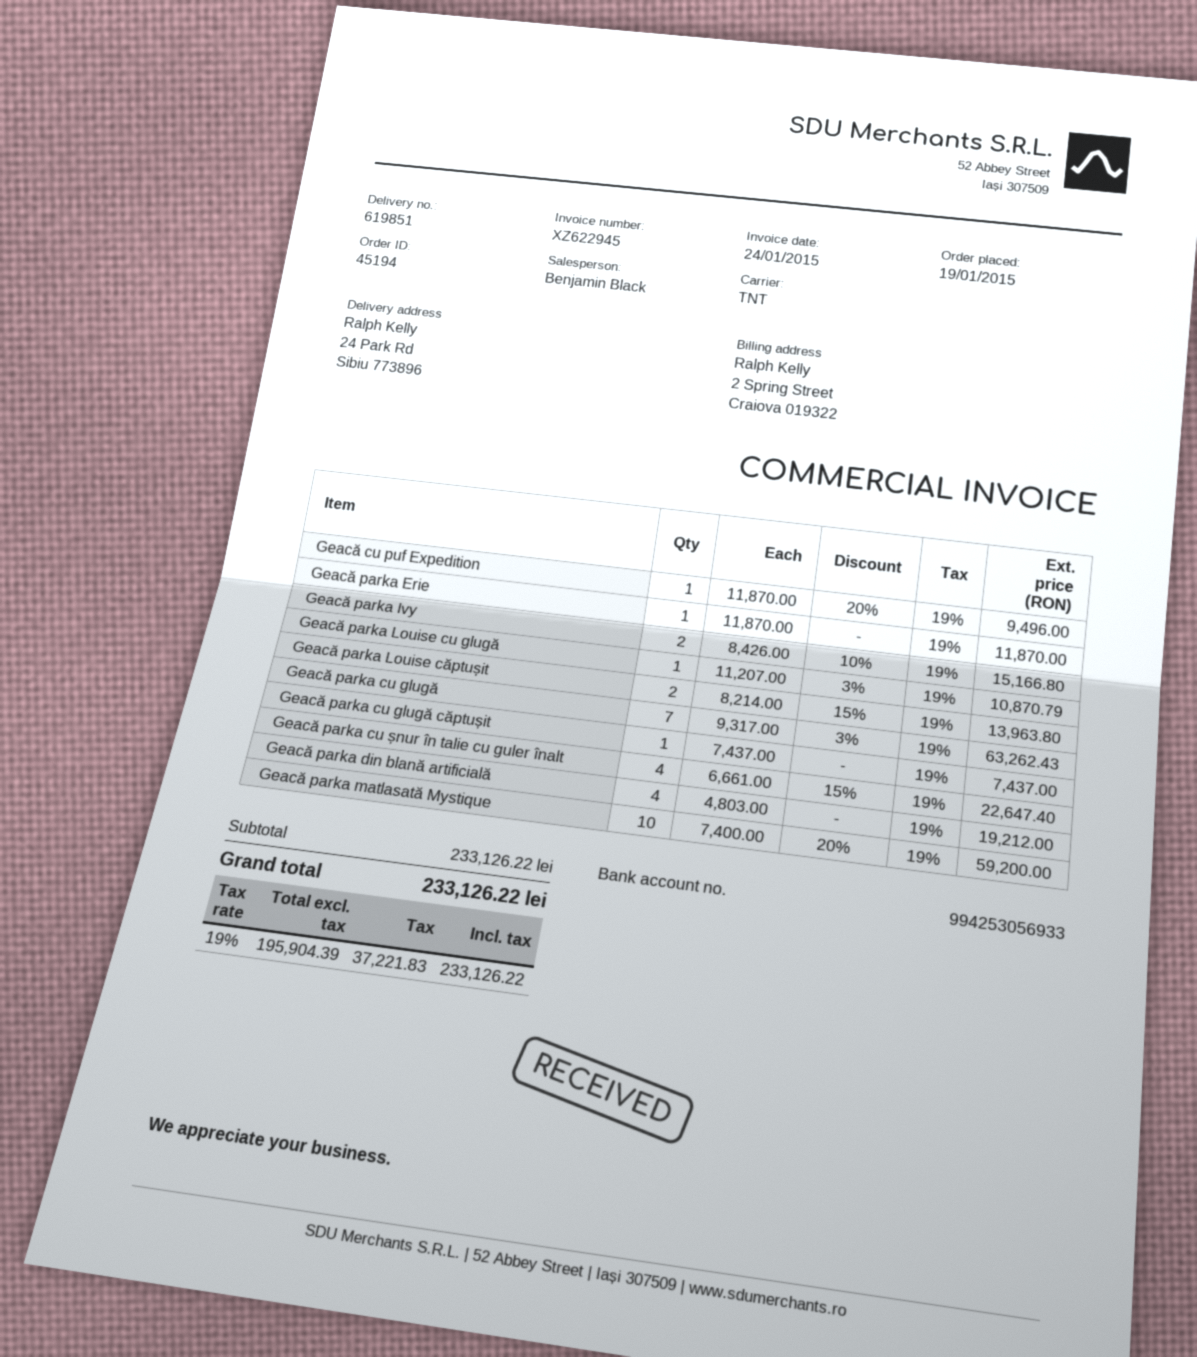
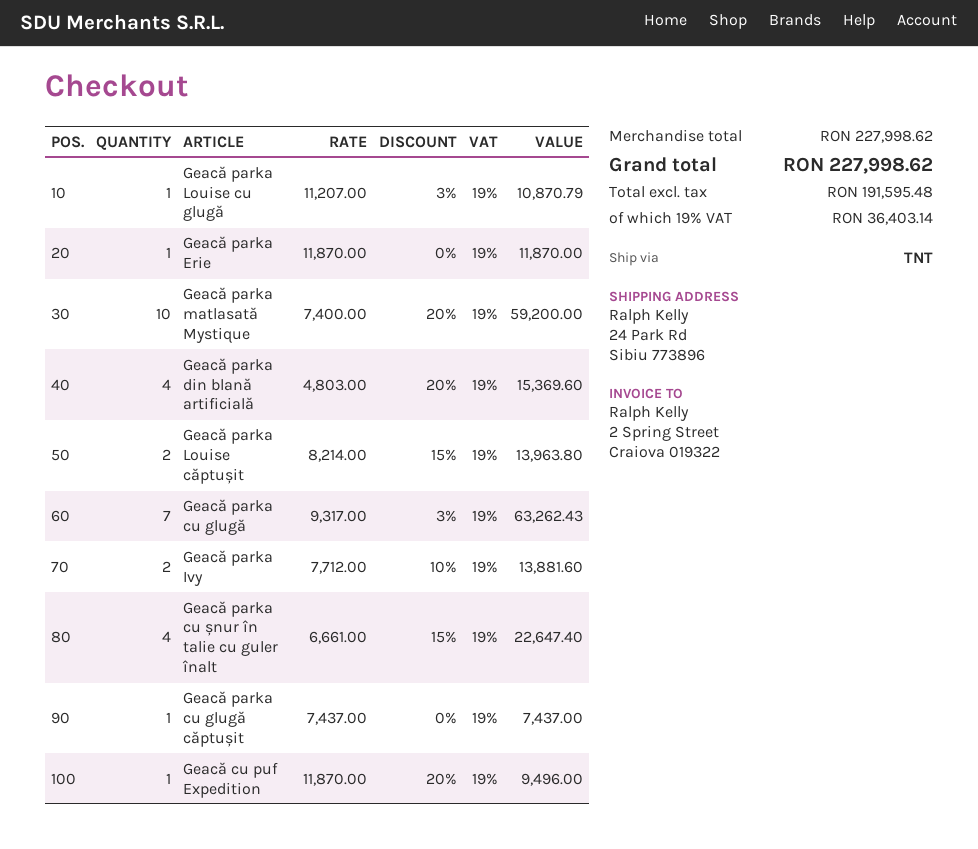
Geacă parka Ivy: 2 x 8426.00 - 10% = 15166.80 -> 2 x 7712.00 - 10% = 13881.60
Geacă parka din blană artificială: 4 x 4803.00 = 19212.00 -> 4 x 4803.00 - 20% = 15369.60
subtotal: 233126.22 -> 227998.62
net: 195904.39 -> 191595.48
tax: 19% = 37221.83 -> 19% = 36403.14
total: 233126.22 -> 227998.62

